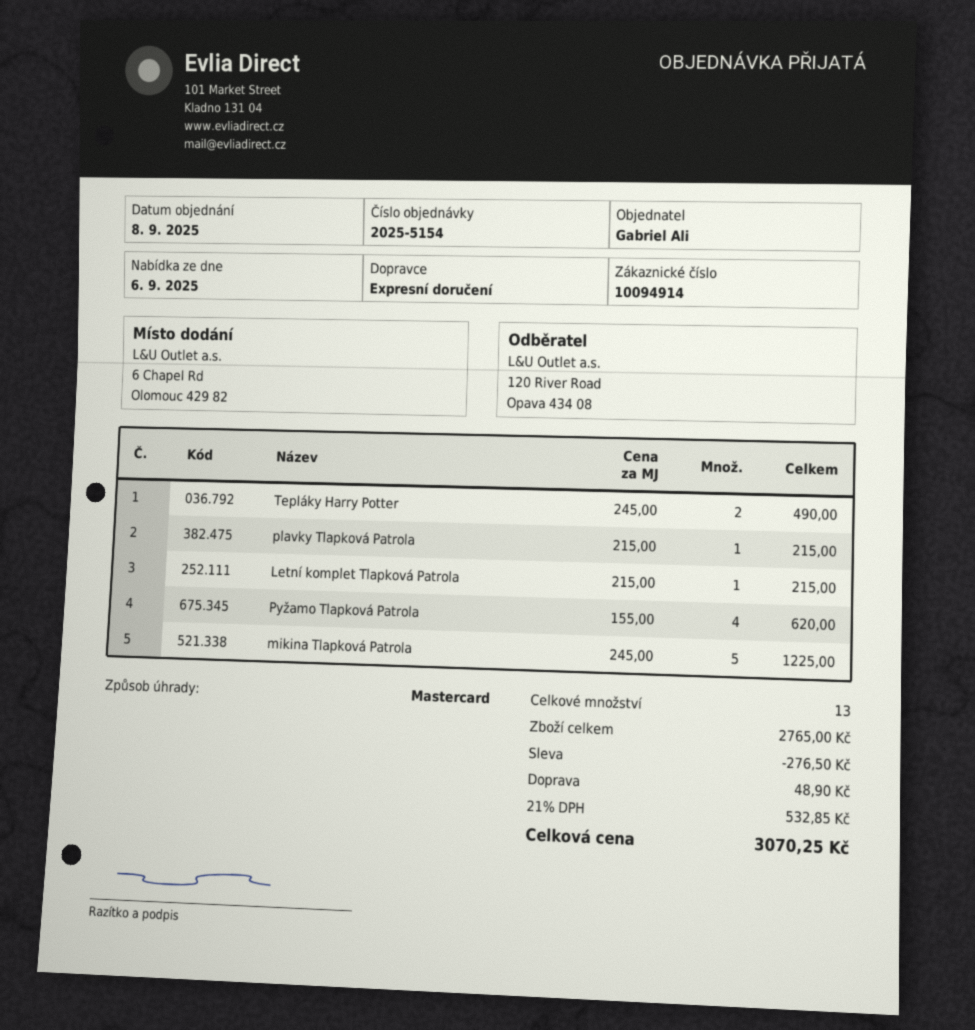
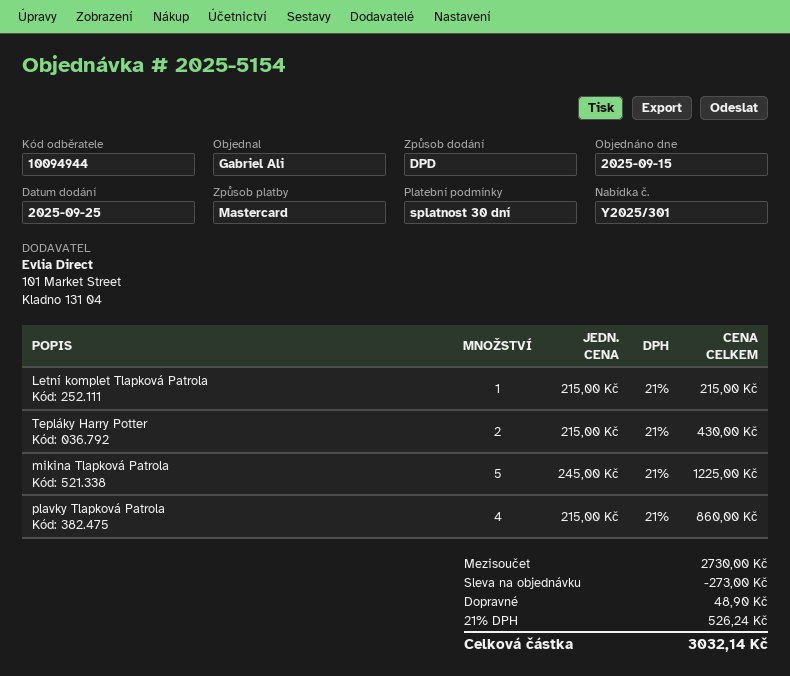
order date: 2025-09-08 -> 2025-09-15
customer number: 10094914 -> 10094944
shipping method: express -> DPD
Tepláky Harry Potter: 2 x 245.00 = 490.00 -> 2 x 215.00 = 430.00
plavky Tlapková Patrola: 1 x 215.00 = 215.00 -> 4 x 215.00 = 860.00
Pyžamo Tlapková Patrola: 4 x 155.00 = 620.00 -> none
subtotal: 2765.00 -> 2730.00
discount: 276.50 -> 273.00
tax: 21% = 532.85 -> 21% = 526.24
total: 3070.25 -> 3032.14

